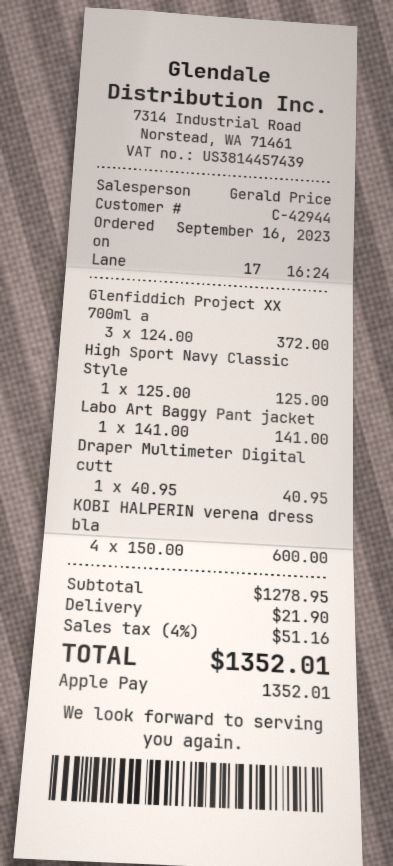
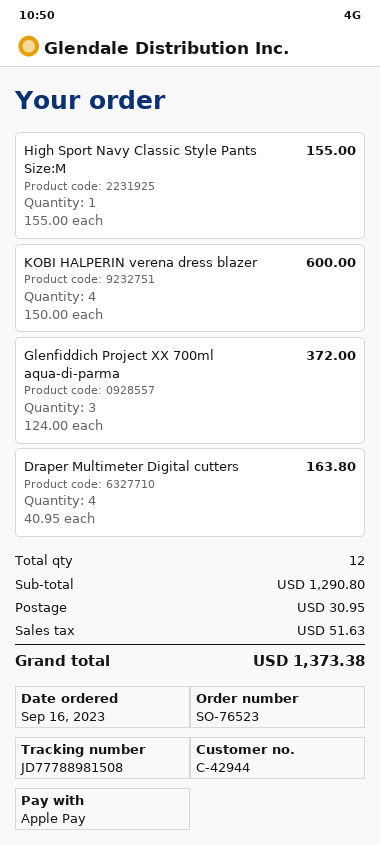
High Sport Navy Classic Style: 1 x 125.00 = 125.00 -> 1 x 155.00 = 155.00
Labo Art Baggy Pant jacket: 1 x 141.00 = 141.00 -> none
Draper Multimeter Digital cutt: 1 x 40.95 = 40.95 -> 4 x 40.95 = 163.80
subtotal: 1278.95 -> 1290.80
shipping: 21.90 -> 30.95
tax: 51.16 -> 51.63
total: 1352.01 -> 1373.38

